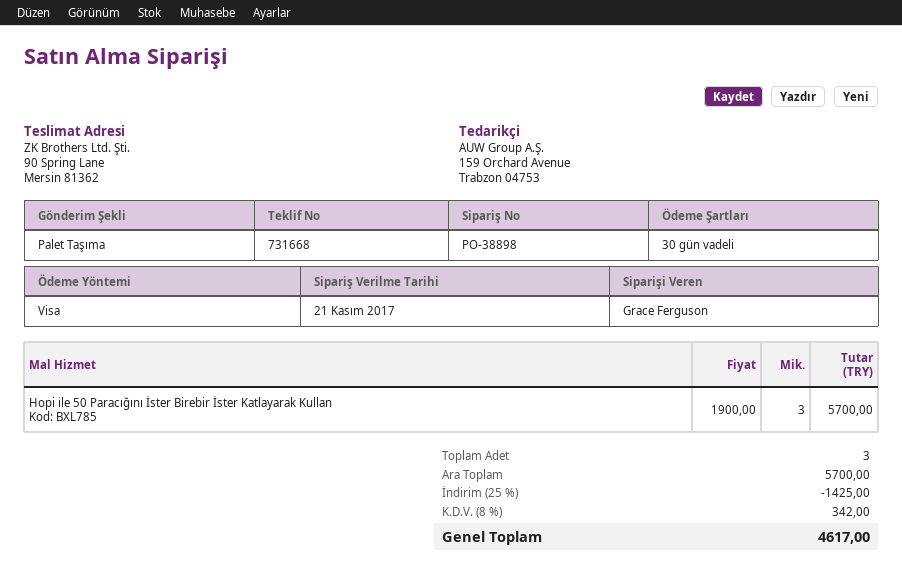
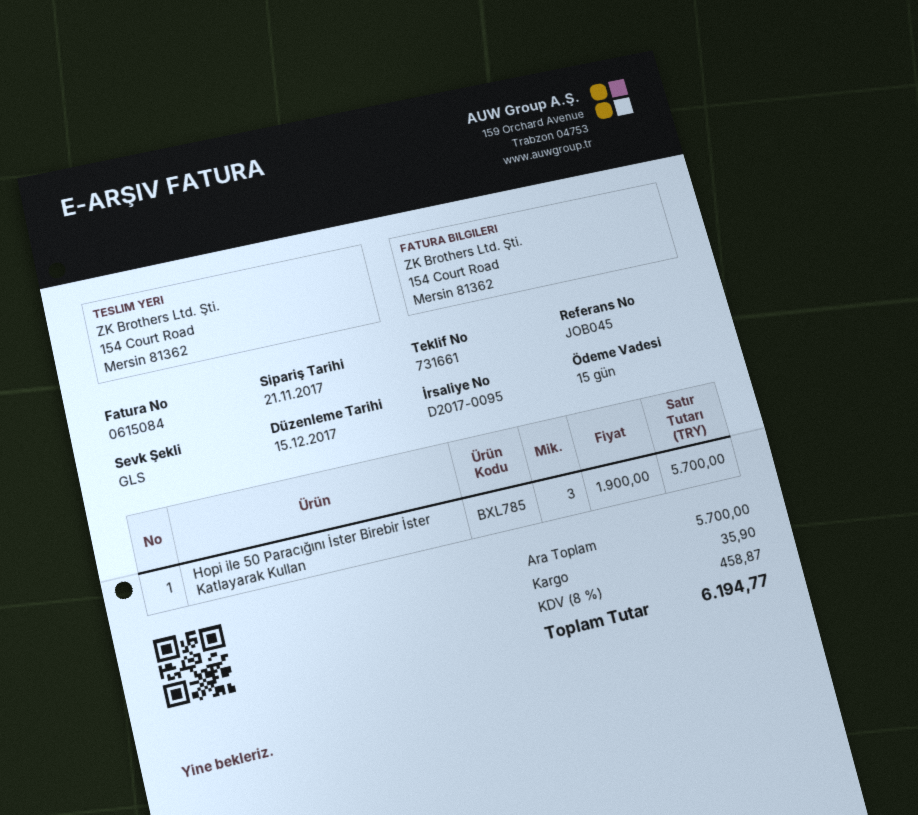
quote number: 731668 -> 731661
payment terms: 30 days -> 15 days
shipping method: pallet freight -> GLS
ship to: 90 Spring Lane, Mersin 81362 -> 154 Court Road, Mersin 81362
discount: 25% = 1425.00 -> none
shipping: none -> 35.90
tax: 8% = 342.00 -> 8% = 458.87
total: 4617.00 -> 6194.77

